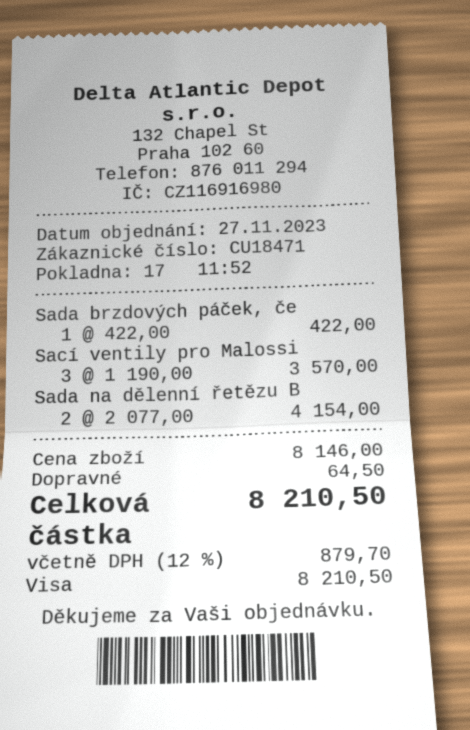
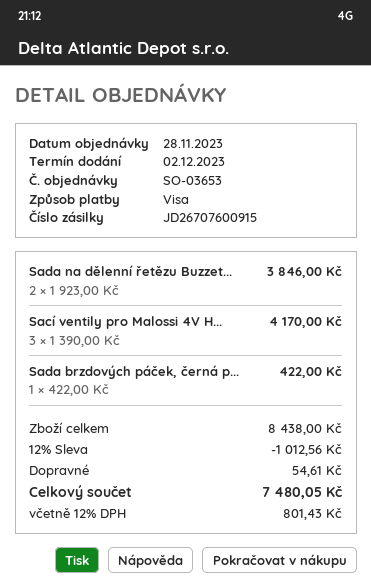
order date: 2023-11-27 -> 2023-11-28
Sací ventily pro Malossi: 3 x 1190.00 = 3570.00 -> 3 x 1390.00 = 4170.00
Sada na dělenní řetězu B: 2 x 2077.00 = 4154.00 -> 2 x 1923.00 = 3846.00
subtotal: 8146.00 -> 8438.00
discount: none -> 12% = 1012.56
shipping: 64.50 -> 54.61
tax: 12% = 879.70 -> 12% = 801.43
total: 8210.50 -> 7480.05

